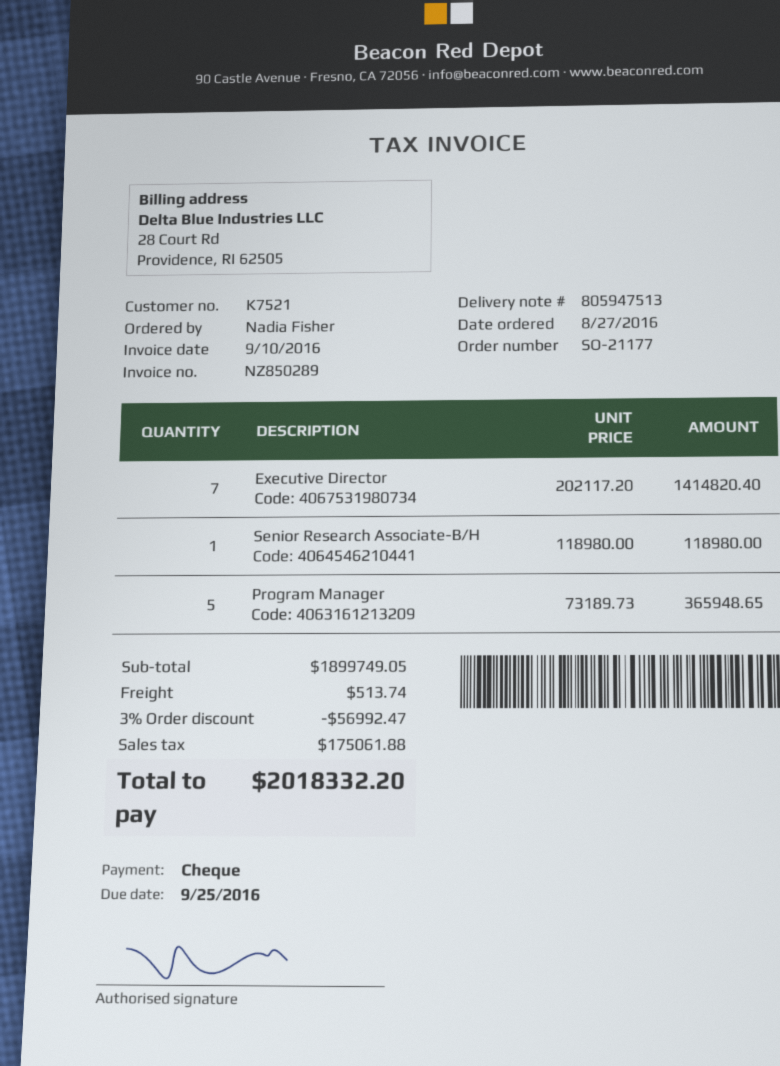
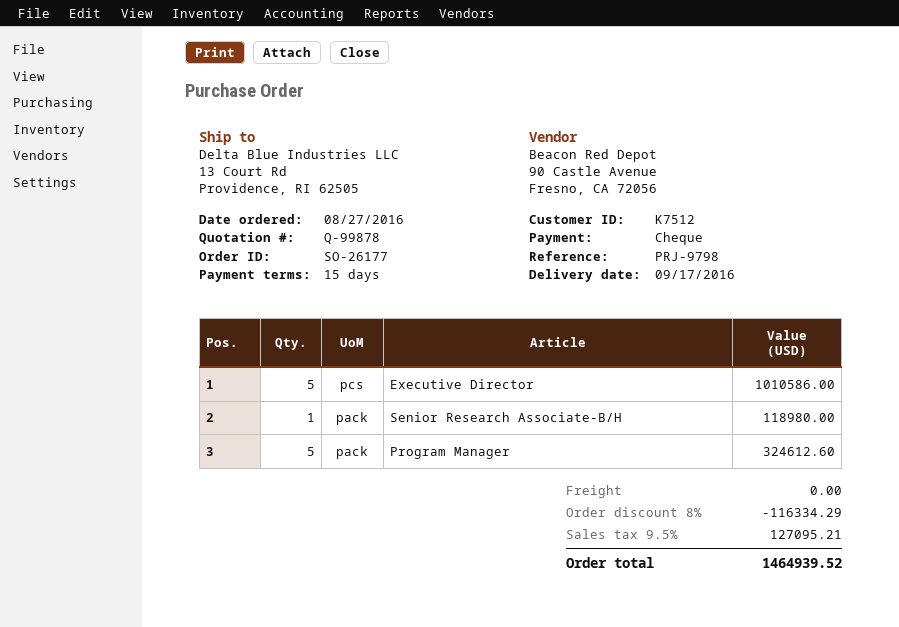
order number: SO-21177 -> SO-26177
customer number: K7521 -> K7512
Executive Director: 7 for 1414820.40 -> 5 for 1010586.00
Program Manager: 5 for 365948.65 -> 5 for 324612.60
discount: 3% = 56992.47 -> 8% = 116334.29
shipping: 513.74 -> 0.00
tax: 175061.88 -> 127095.21
total: 2018332.20 -> 1464939.52

